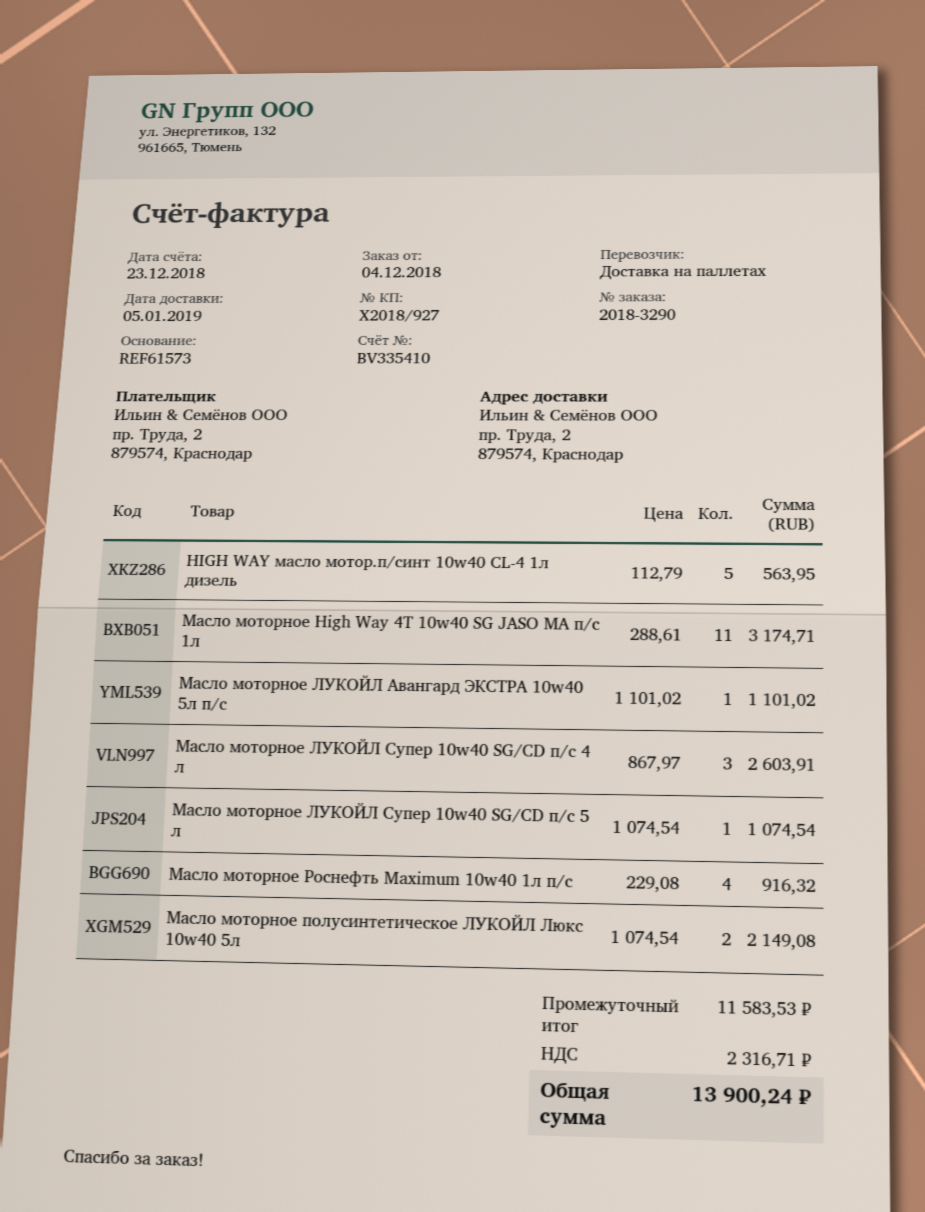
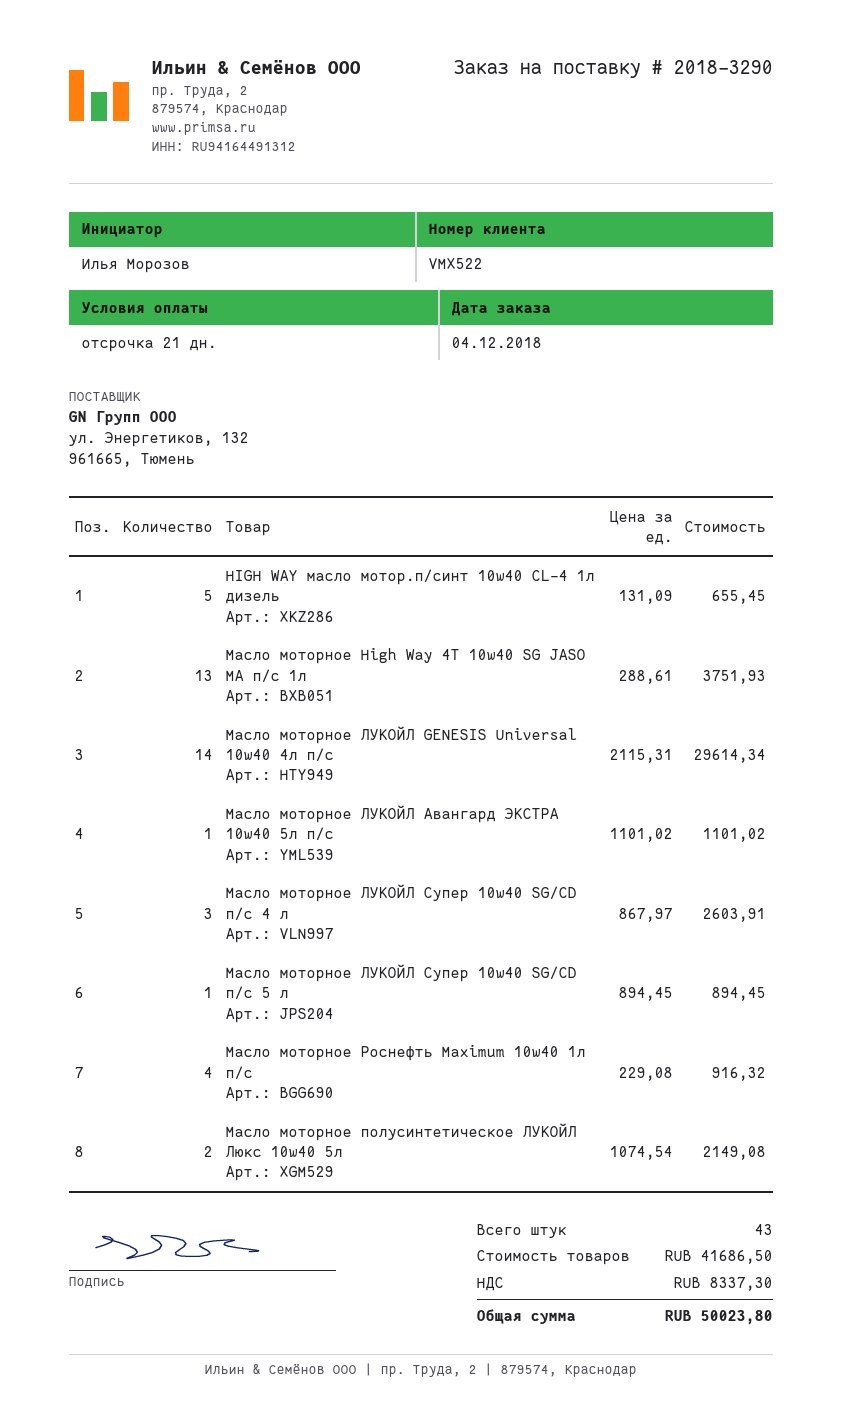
HIGH WAY масло мотор.п/синт 10w40 CL-4 1л дизель: 5 x 112.79 = 563.95 -> 5 x 131.09 = 655.45
Масло моторное High Way 4T 10w40 SG JASO МА п/с 1л: 11 x 288.61 = 3174.71 -> 13 x 288.61 = 3751.93
Масло моторное ЛУКОЙЛ Супер 10w40 SG/CD п/с 5 л: 1 x 1074.54 = 1074.54 -> 1 x 894.45 = 894.45
Масло моторное ЛУКОЙЛ GENESIS Universal 10w40 4л п/с: none -> 14 x 2115.31 = 29614.34
subtotal: 11583.53 -> 41686.50
tax: 2316.71 -> 8337.30
total: 13900.24 -> 50023.80

